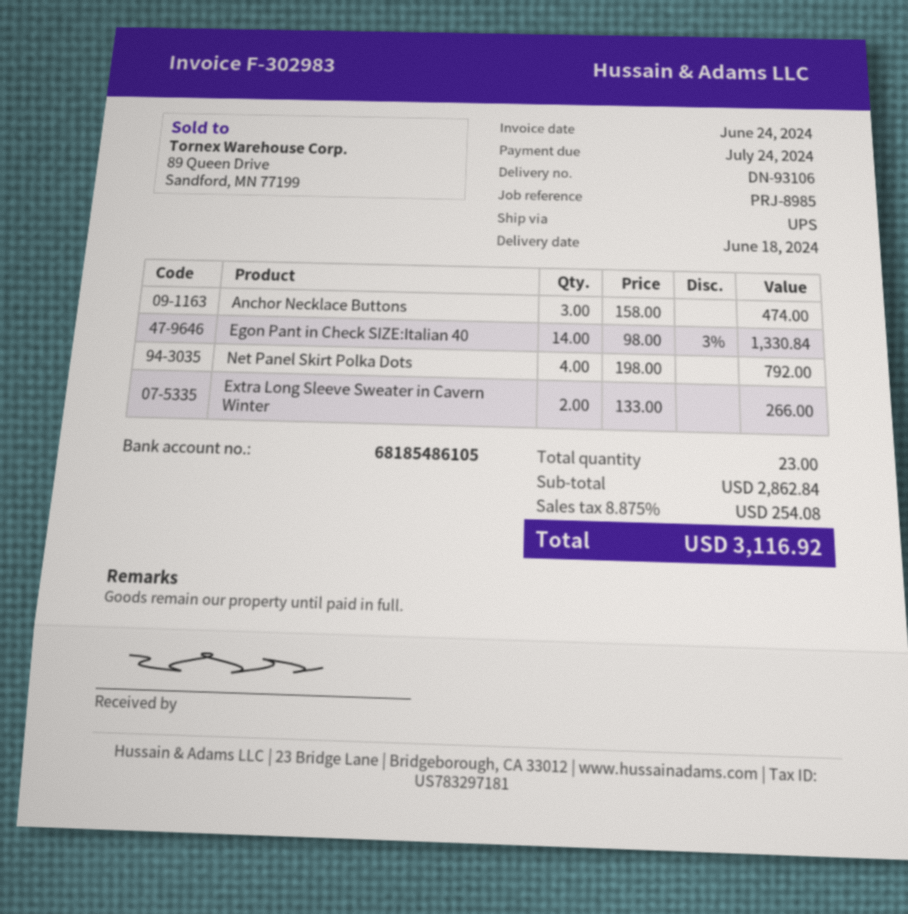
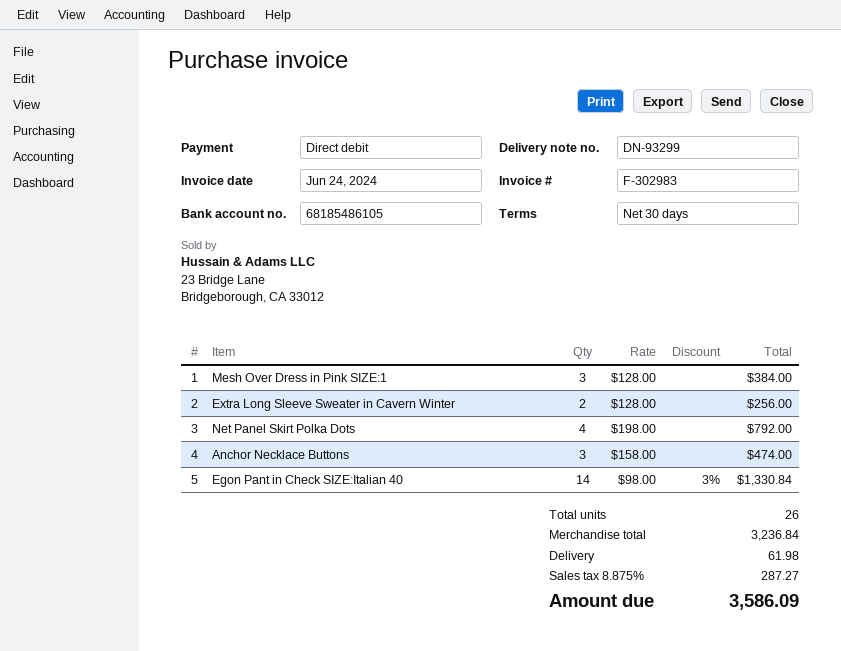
delivery note number: DN-93106 -> DN-93299
Extra Long Sleeve Sweater in Cavern Winter: 2 x 133.00 = 266.00 -> 2 x 128.00 = 256.00
Mesh Over Dress in Pink SIZE:1: none -> 3 x 128.00 = 384.00
total quantity: 23 -> 26
subtotal: 2862.84 -> 3236.84
shipping: none -> 61.98
tax: 8.875% = 254.08 -> 8.875% = 287.27
total: 3116.92 -> 3586.09

